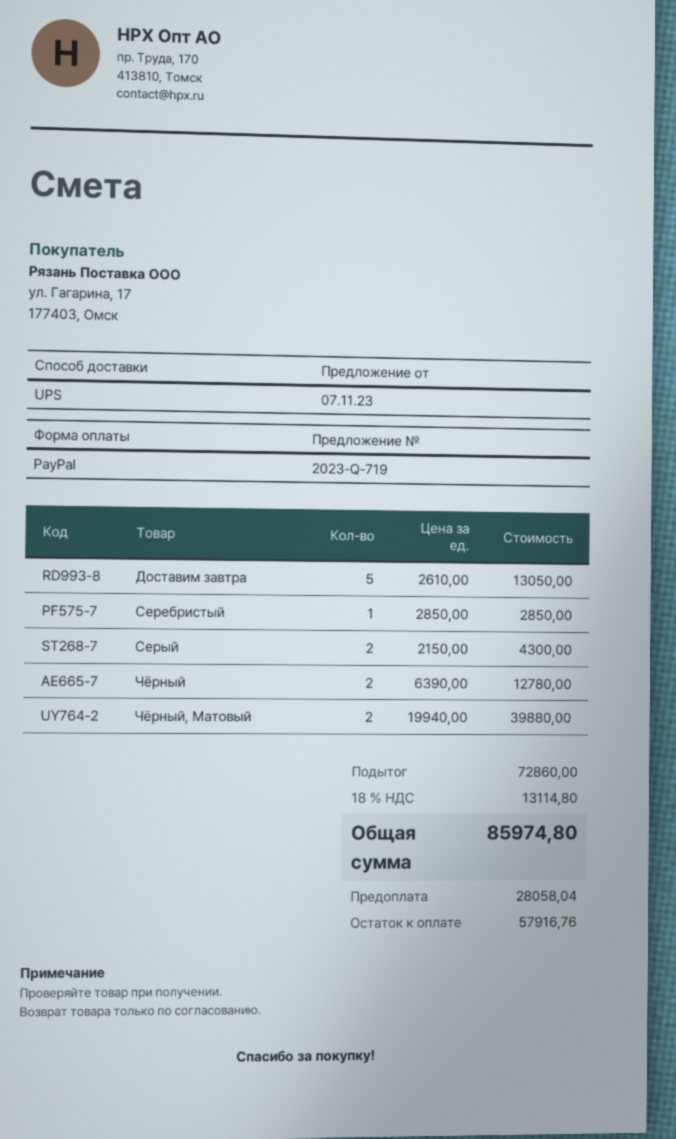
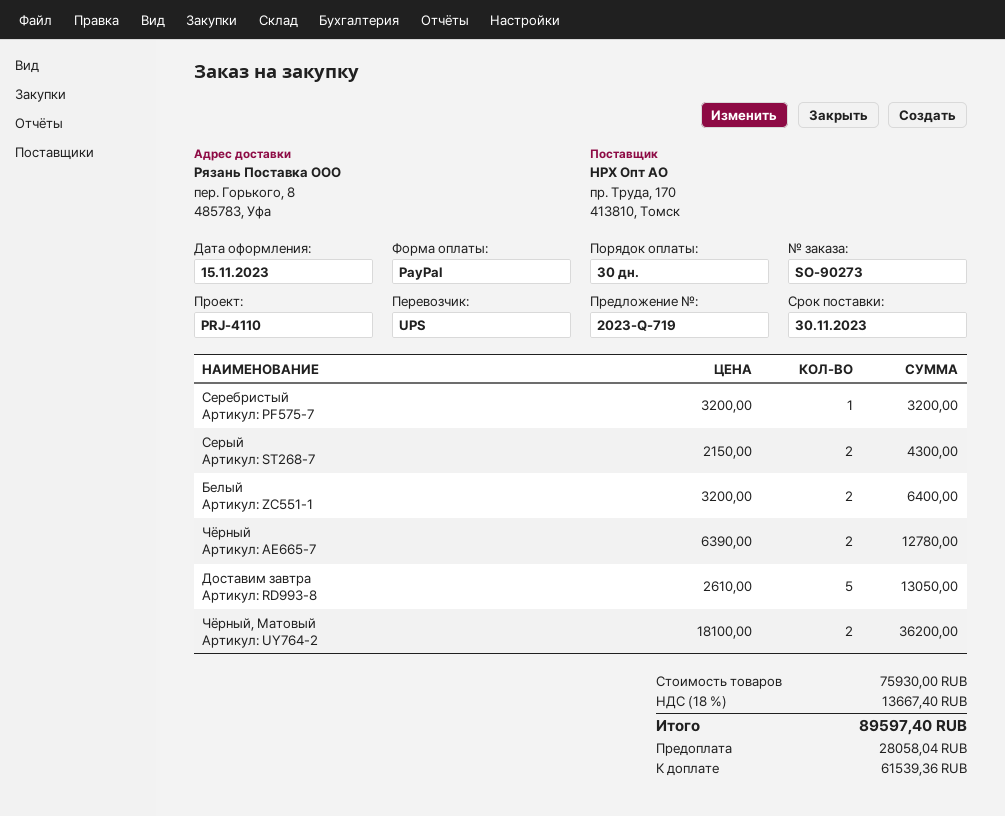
Серебристый: 1 x 2850.00 = 2850.00 -> 1 x 3200.00 = 3200.00
Чёрный, Матовый: 2 x 19940.00 = 39880.00 -> 2 x 18100.00 = 36200.00
Белый: none -> 2 x 3200.00 = 6400.00
subtotal: 72860.00 -> 75930.00
tax: 18% = 13114.80 -> 18% = 13667.40
total: 85974.80 -> 89597.40
balance: 57916.76 -> 61539.36

